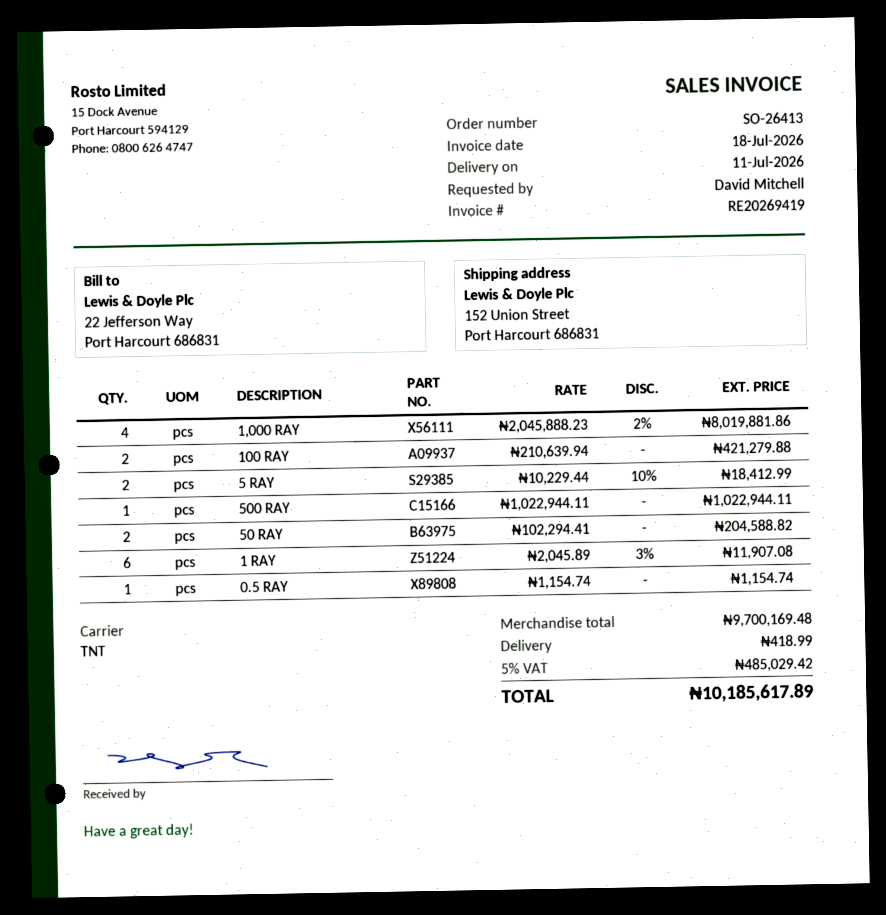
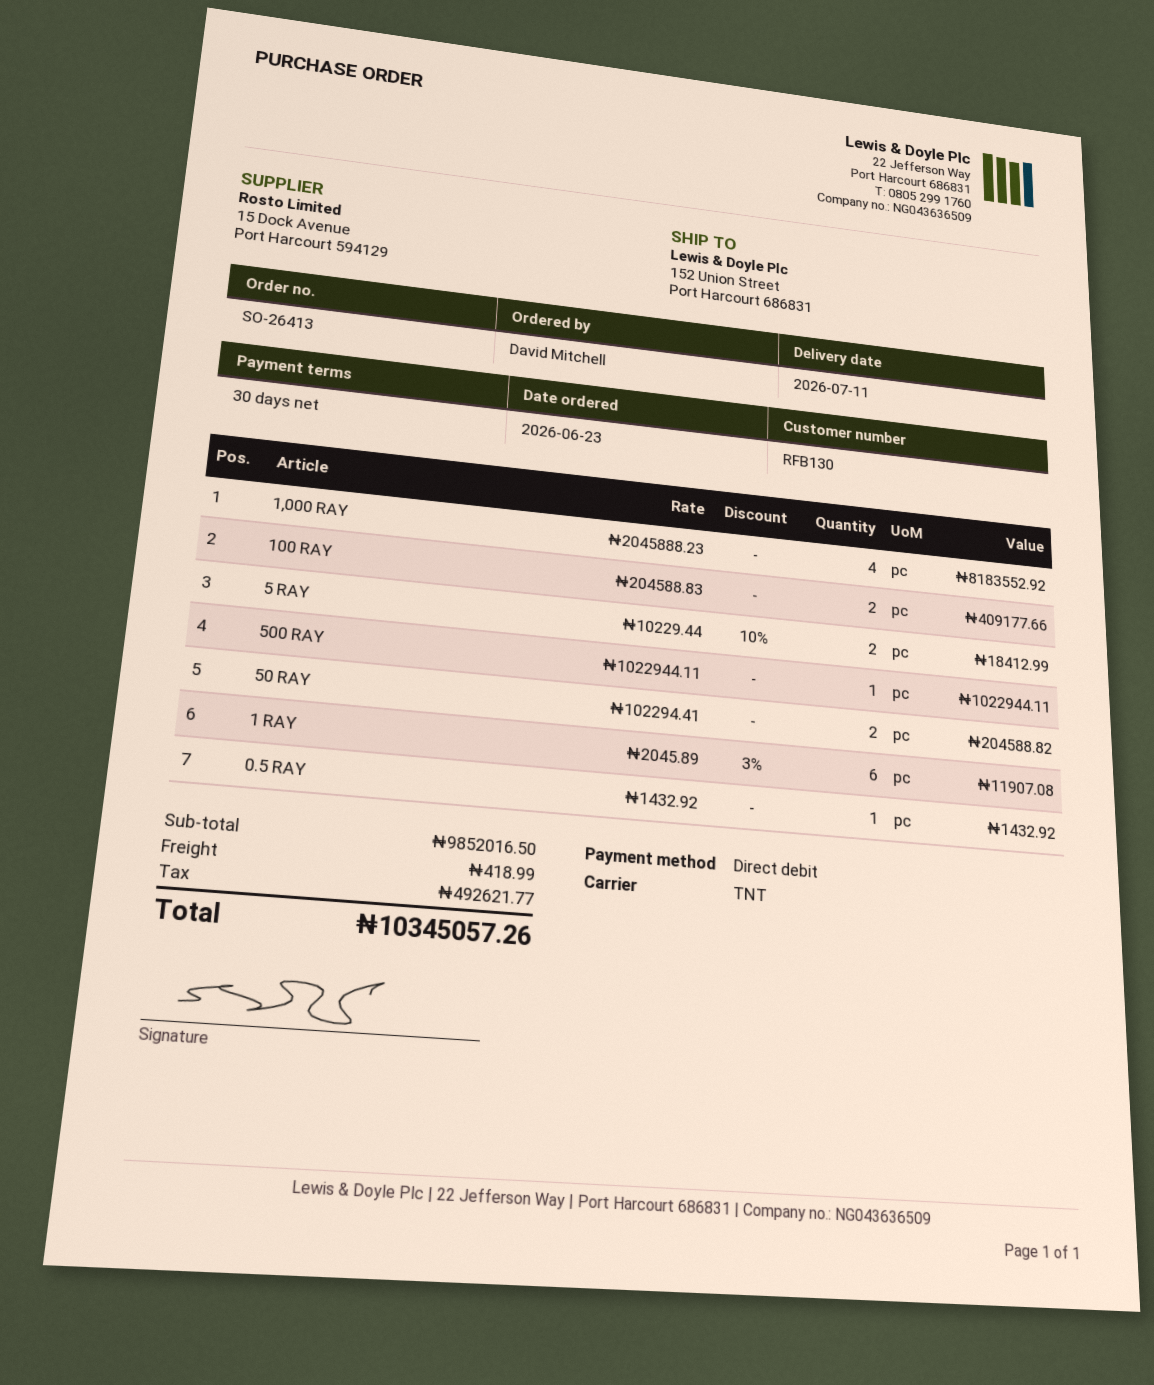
1,000 RAY: 4 x 2045888.23 - 2% = 8019881.86 -> 4 x 2045888.23 = 8183552.92
100 RAY: 2 x 210639.94 = 421279.88 -> 2 x 204588.83 = 409177.66
0.5 RAY: 1 x 1154.74 = 1154.74 -> 1 x 1432.92 = 1432.92
subtotal: 9700169.48 -> 9852016.50
tax: 485029.42 -> 492621.77
total: 10185617.89 -> 10345057.26

